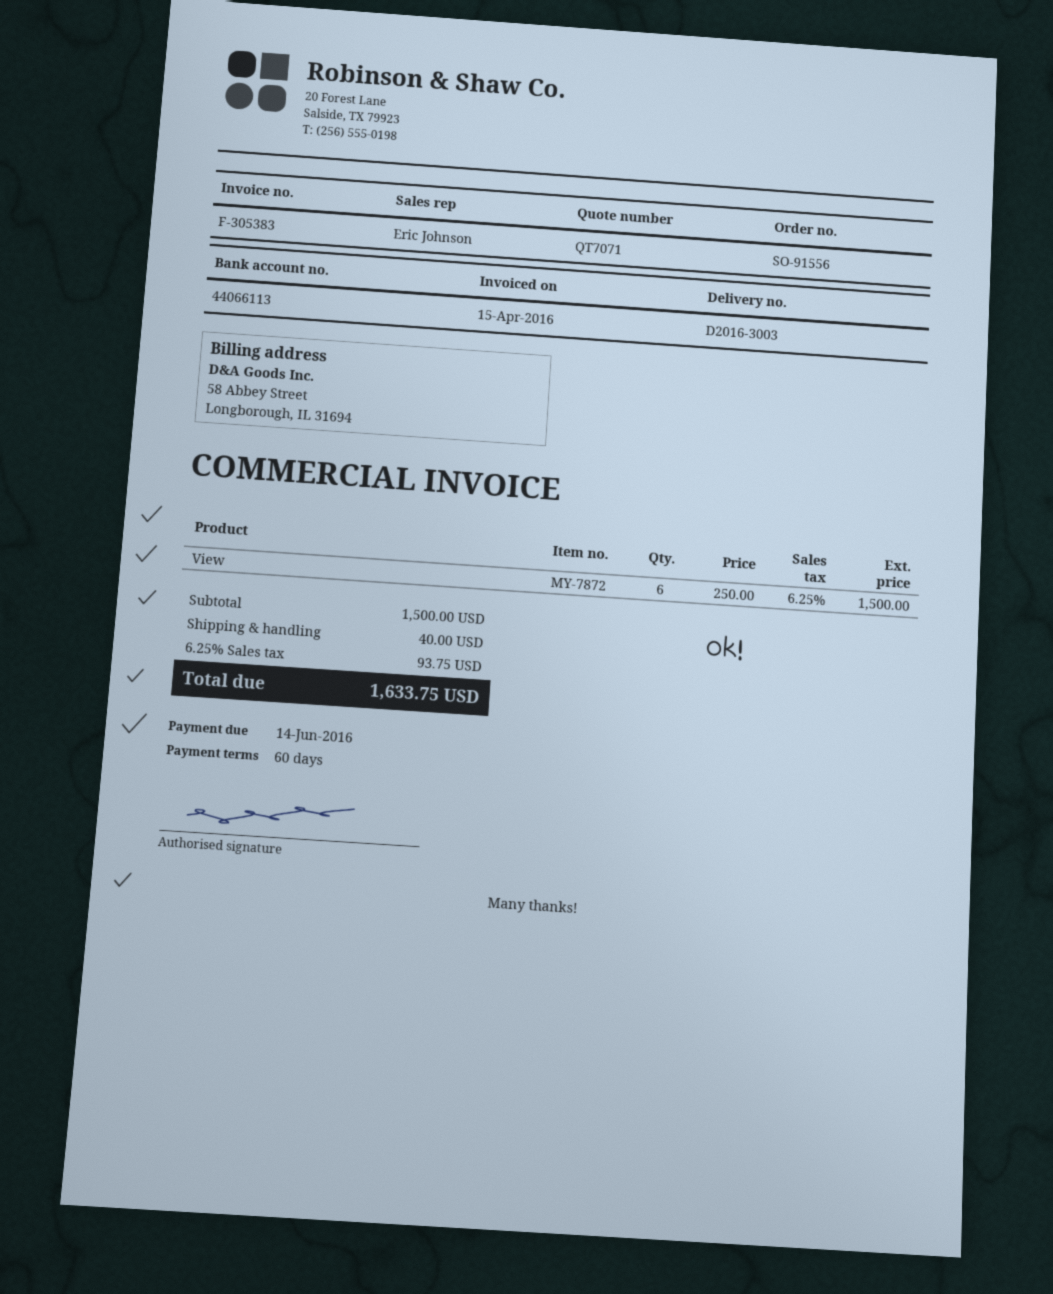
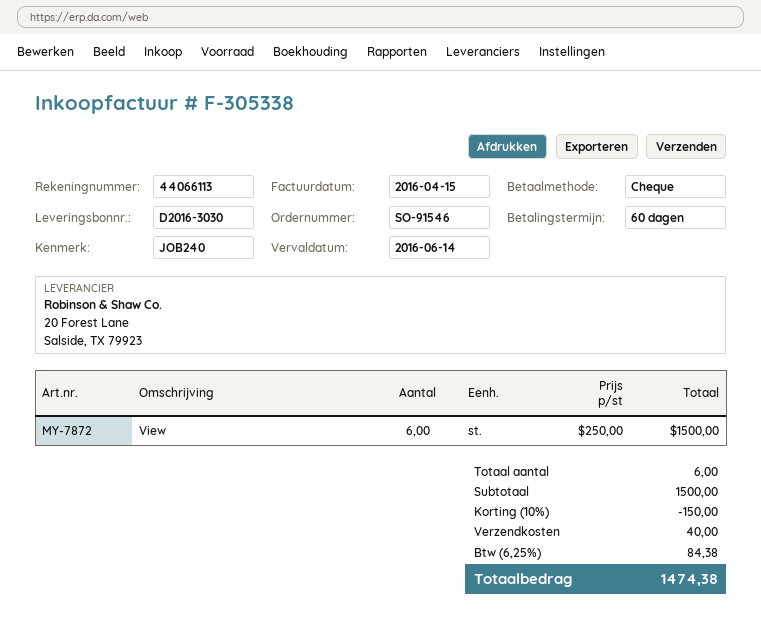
order number: SO-91556 -> SO-91546
delivery note number: D2016-3003 -> D2016-3030
invoice number: F-305383 -> F-305338
discount: none -> 10% = 150.00
tax: 6.25% = 93.75 -> 6.25% = 84.38
total: 1633.75 -> 1474.38

